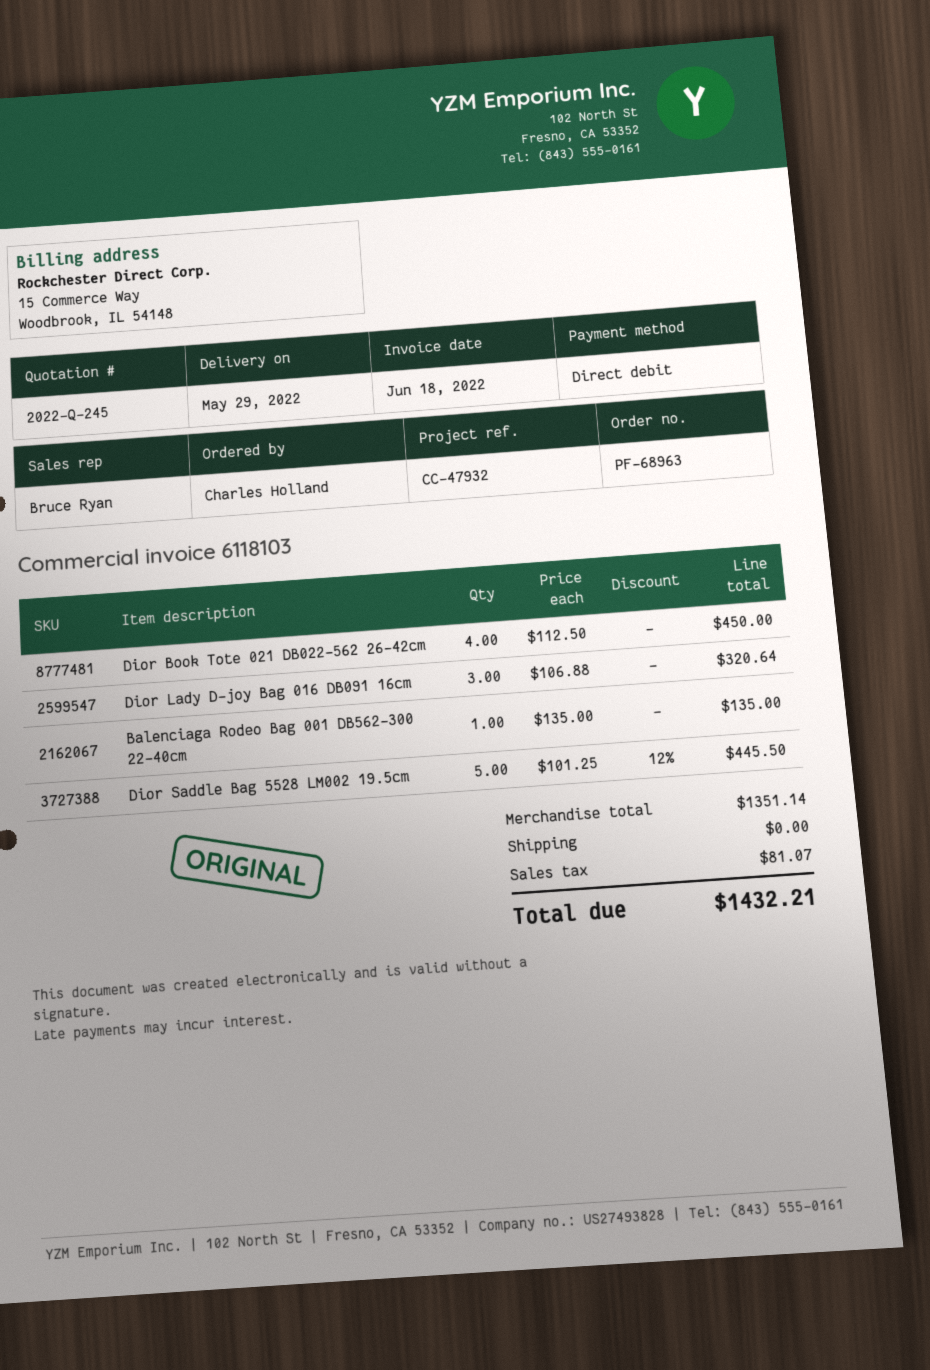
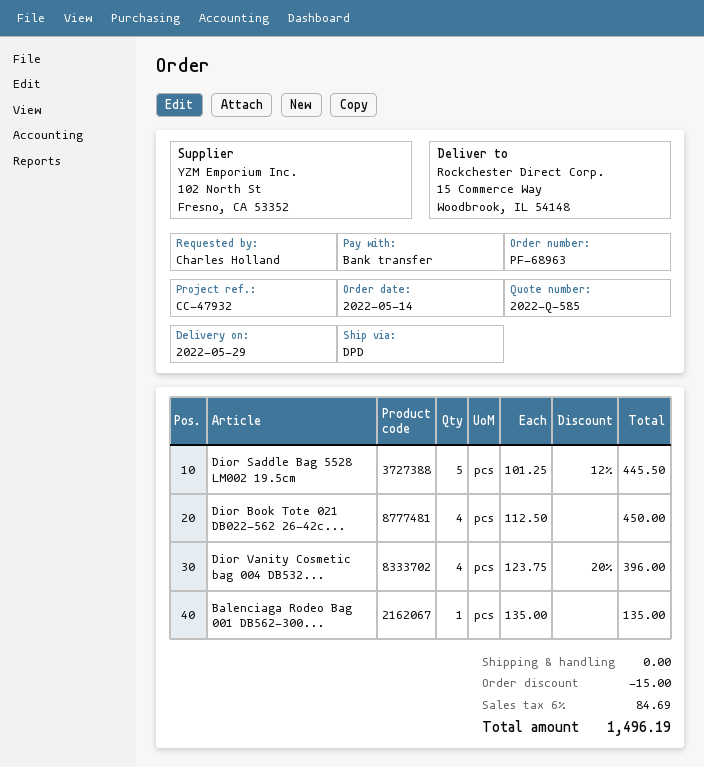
quote number: 2022-Q-245 -> 2022-Q-585
payment method: direct debit -> bank transfer
Dior Lady D-joy Bag 016 DB091 16cm: 3 x 106.88 = 320.64 -> none
Dior Vanity Cosmetic bag 004 DB532...: none -> 4 x 123.75 - 20% = 396.00
discount: none -> 15.00
tax: 81.07 -> 84.69
total: 1432.21 -> 1496.19

